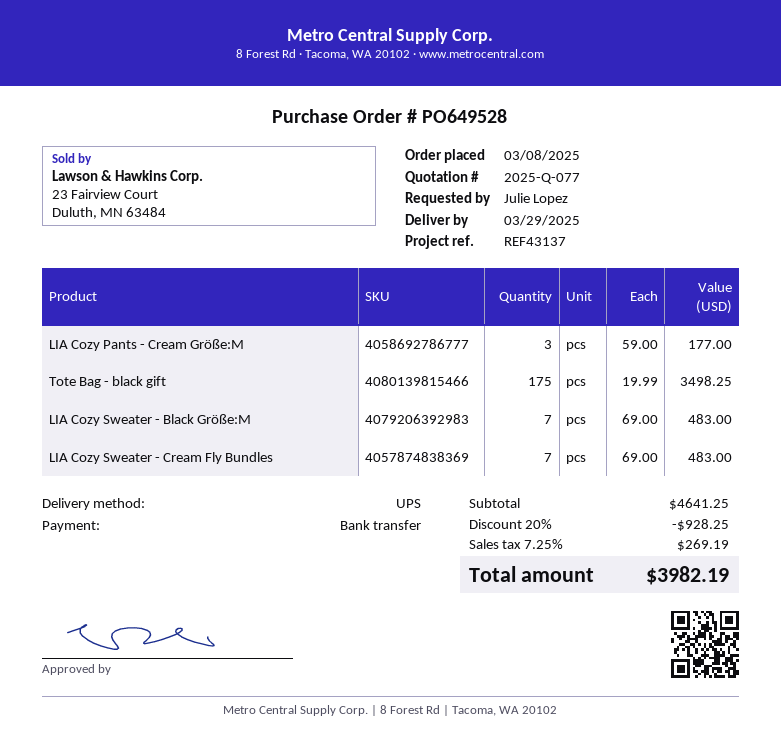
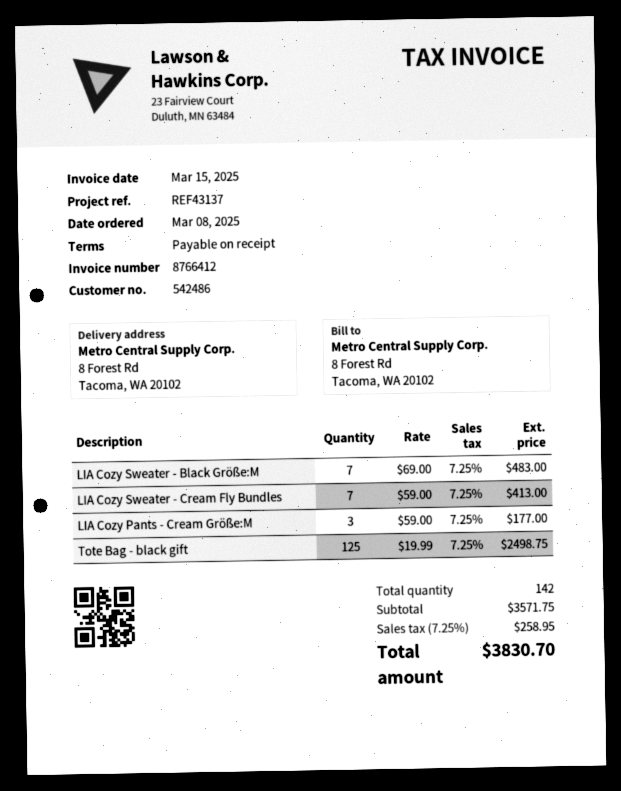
Tote Bag - black gift: 175 x 19.99 = 3498.25 -> 125 x 19.99 = 2498.75
LIA Cozy Sweater - Cream Fly Bundles: 7 x 69.00 = 483.00 -> 7 x 59.00 = 413.00
subtotal: 4641.25 -> 3571.75
discount: 20% = 928.25 -> none
tax: 7.25% = 269.19 -> 7.25% = 258.95
total: 3982.19 -> 3830.70

